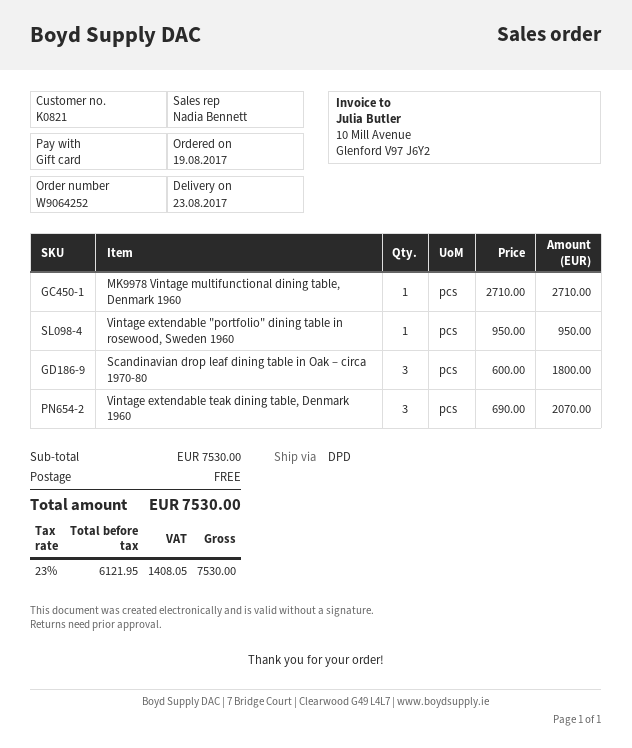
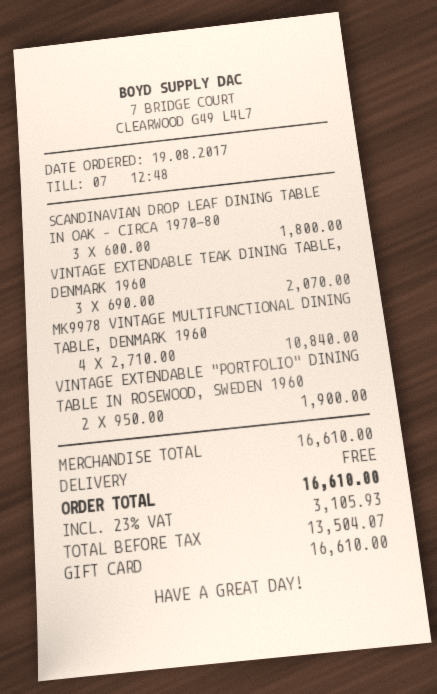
MK9978 Vintage multifunctional dining table, Denmark 1960: 1 x 2710.00 = 2710.00 -> 4 x 2710.00 = 10840.00
Vintage extendable "portfolio" dining table in rosewood, Sweden 1960: 1 x 950.00 = 950.00 -> 2 x 950.00 = 1900.00
subtotal: 7530.00 -> 16610.00
net: 6121.95 -> 13504.07
tax: 23% = 1408.05 -> 23% = 3105.93
total: 7530.00 -> 16610.00

